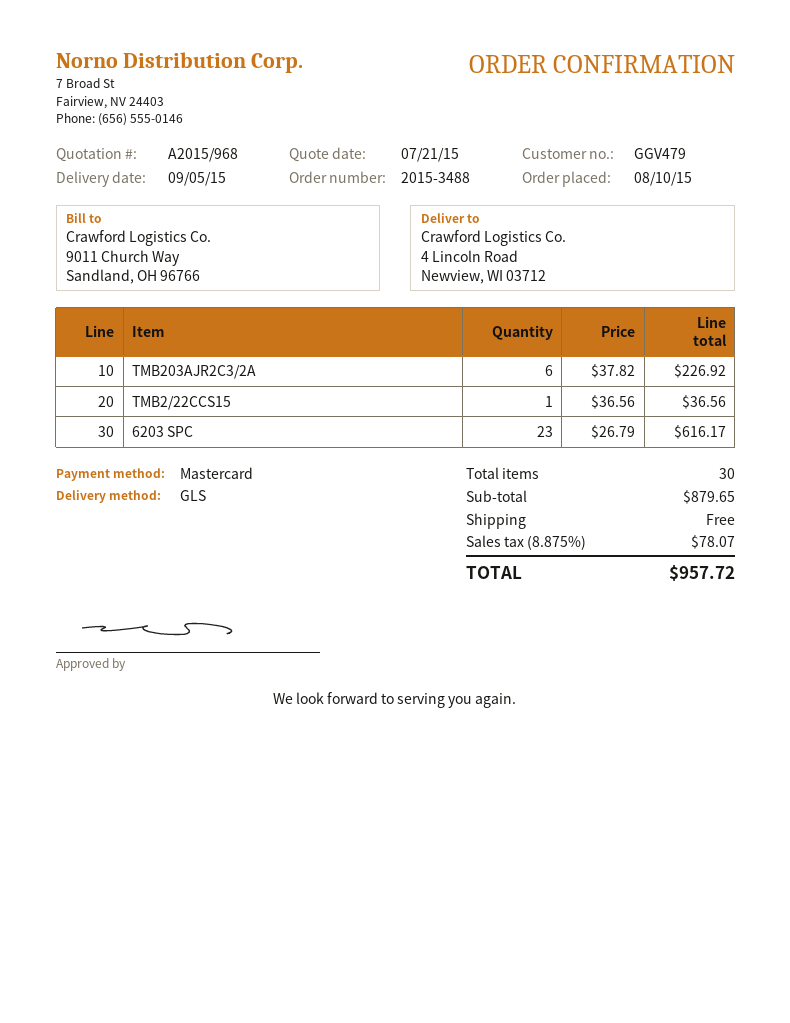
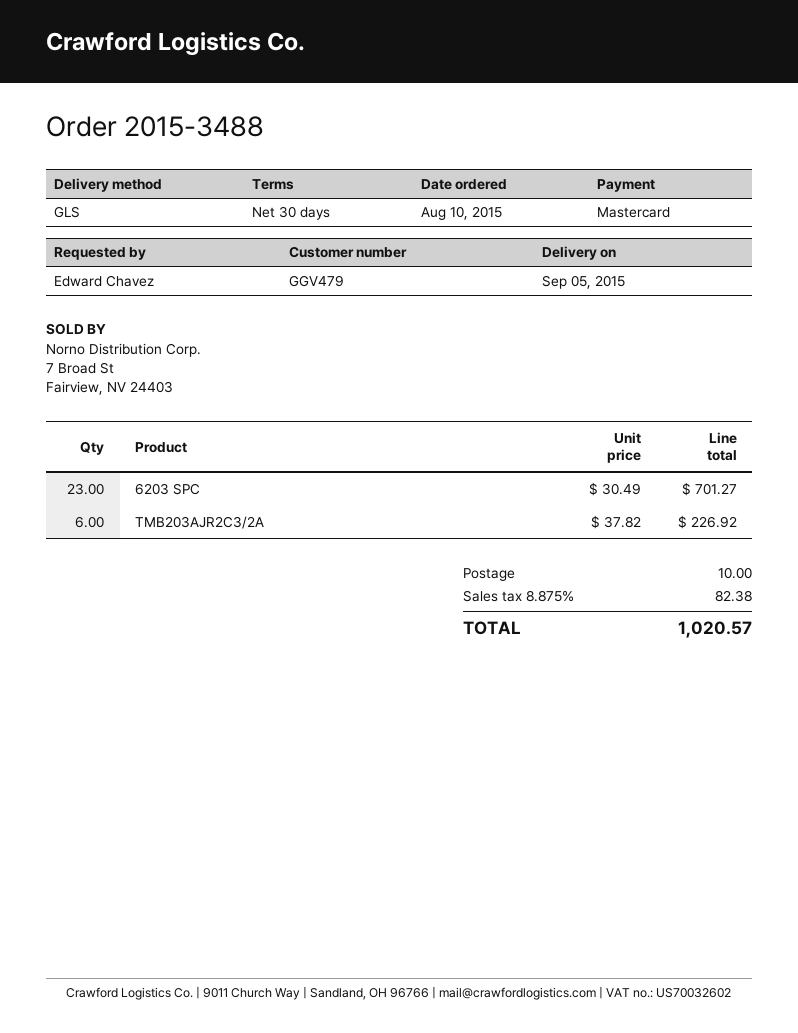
TMB2/22CCS15: 1 x 36.56 = 36.56 -> none
6203 SPC: 23 x 26.79 = 616.17 -> 23 x 30.49 = 701.27
shipping: 0.00 -> 10.00
tax: 8.875% = 78.07 -> 8.875% = 82.38
total: 957.72 -> 1020.57

